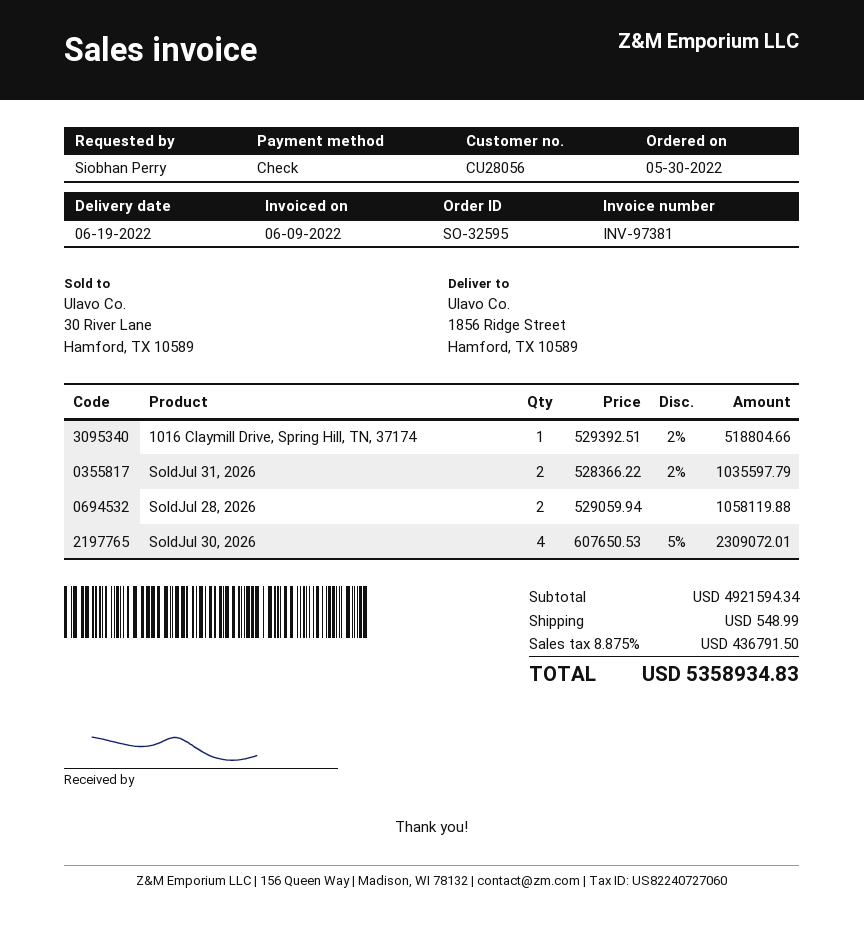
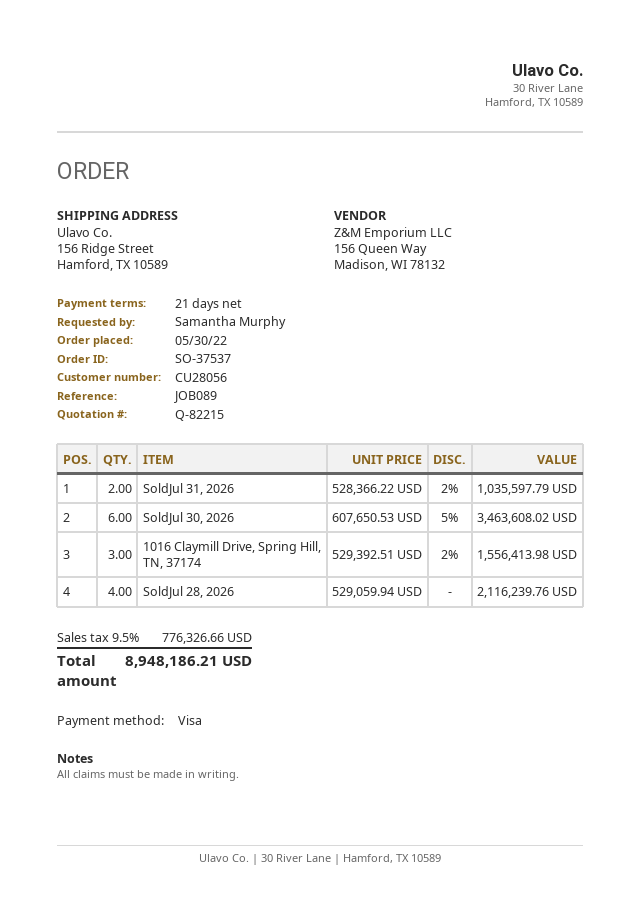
order number: SO-32595 -> SO-37537
ordered by: Siobhan Perry -> Samantha Murphy
payment method: cheque -> Visa
ship to: 1856 Ridge Street, Hamford, TX 10589 -> 156 Ridge Street, Hamford, TX 10589
1016 Claymill Drive, Spring Hill, TN, 37174: 1 x 529392.51 - 2% = 518804.66 -> 3 x 529392.51 - 2% = 1556413.98
SoldJul 28, 2026: 2 x 529059.94 = 1058119.88 -> 4 x 529059.94 = 2116239.76
SoldJul 30, 2026: 4 x 607650.53 - 5% = 2309072.01 -> 6 x 607650.53 - 5% = 3463608.02
shipping: 548.99 -> none
tax: 8.875% = 436791.50 -> 9.5% = 776326.66
total: 5358934.83 -> 8948186.21

